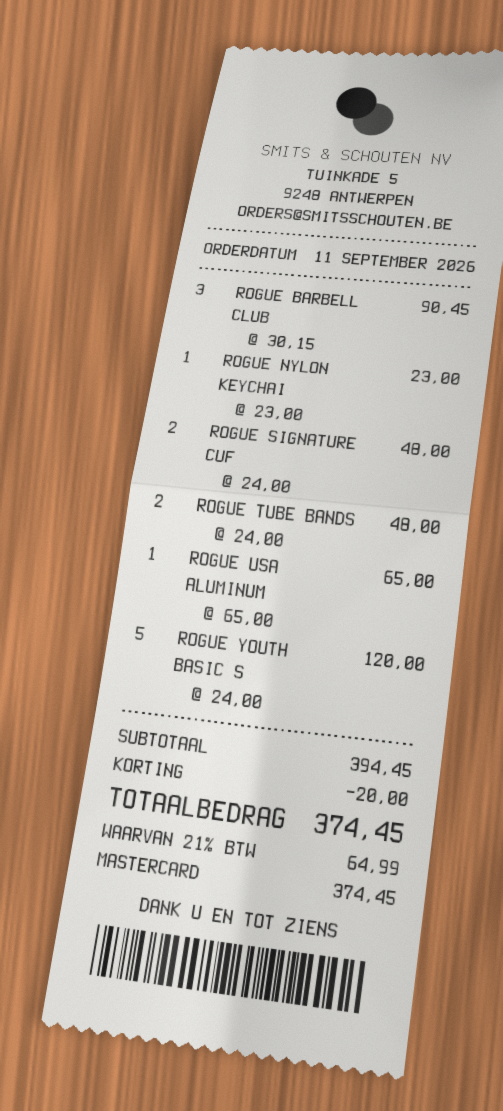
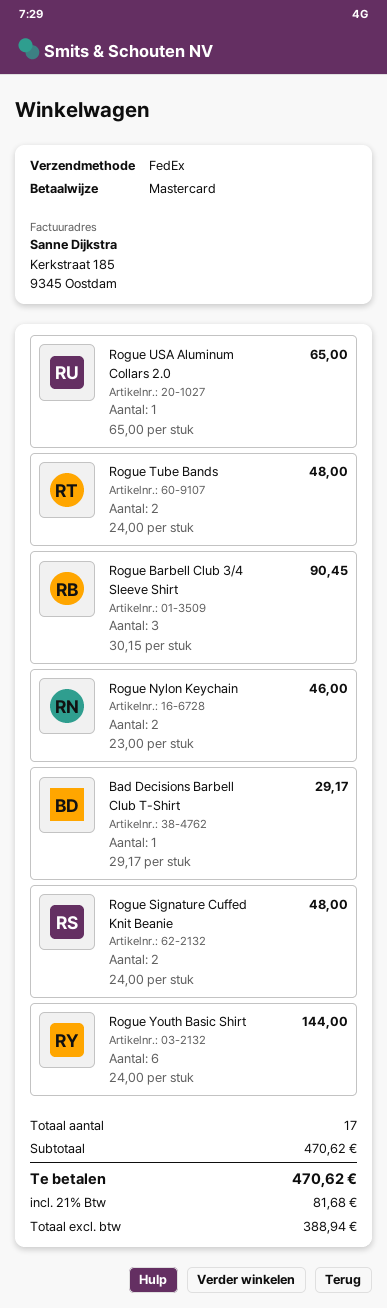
ROGUE NYLON KEYCHAI: 1 x 23.00 = 23.00 -> 2 x 23.00 = 46.00
ROGUE YOUTH BASIC S: 5 x 24.00 = 120.00 -> 6 x 24.00 = 144.00
Bad Decisions Barbell Club T-Shirt: none -> 1 x 29.17 = 29.17
subtotal: 394.45 -> 470.62
discount: 20.00 -> none
tax: 21% = 64.99 -> 21% = 81.68
total: 374.45 -> 470.62

